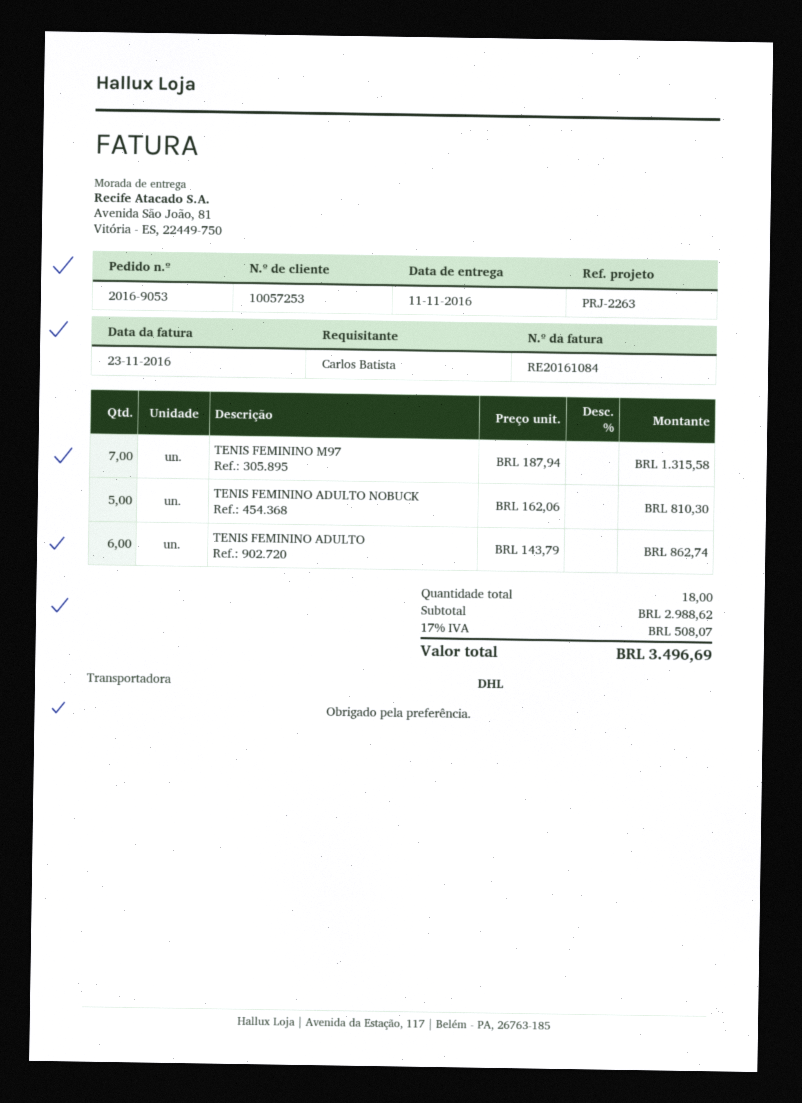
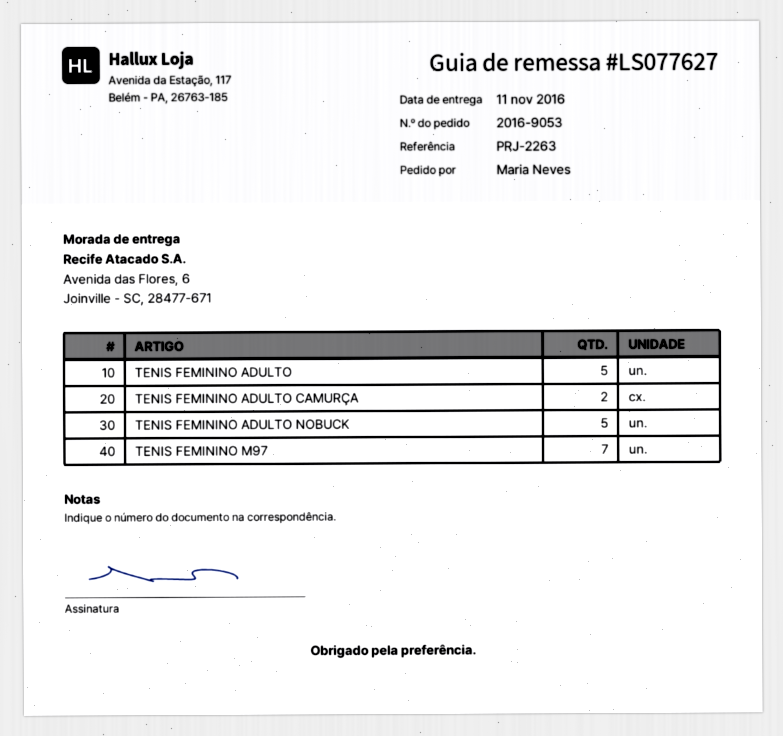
ordered by: Carlos Batista -> Maria Neves
ship to: Avenida São João, 81, Vitória - ES, 22449-750 -> Avenida das Flores, 6, Joinville - SC, 28477-671
TENIS FEMININO ADULTO: 6 -> 5
TENIS FEMININO ADULTO CAMURÇA: none -> 2

